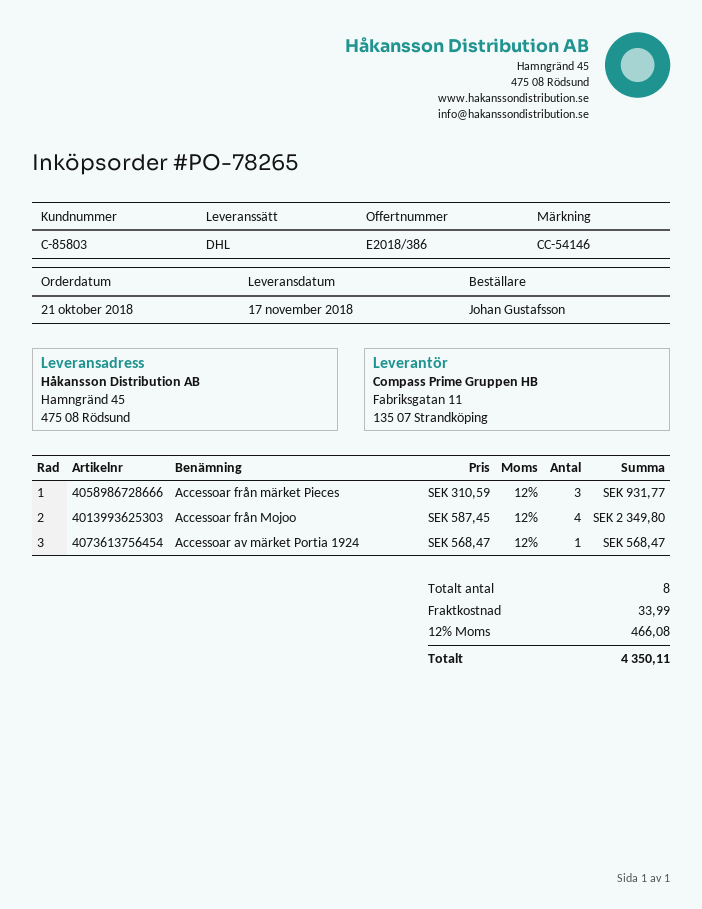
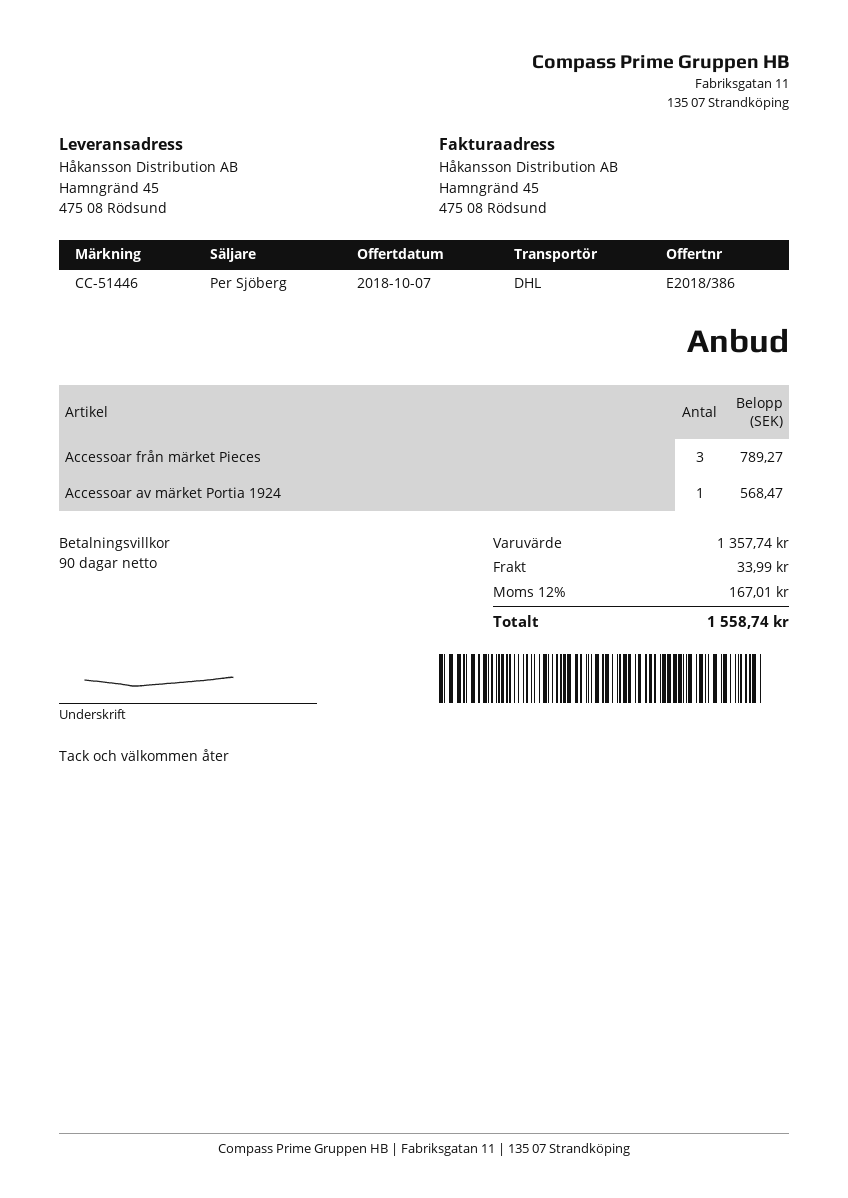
reference: CC-54146 -> CC-51446
Accessoar från märket Pieces: 3 for 931.77 -> 3 for 789.27
Accessoar från Mojoo: 4 for 2349.80 -> none
tax: 12% = 466.08 -> 12% = 167.01
total: 4350.11 -> 1558.74

